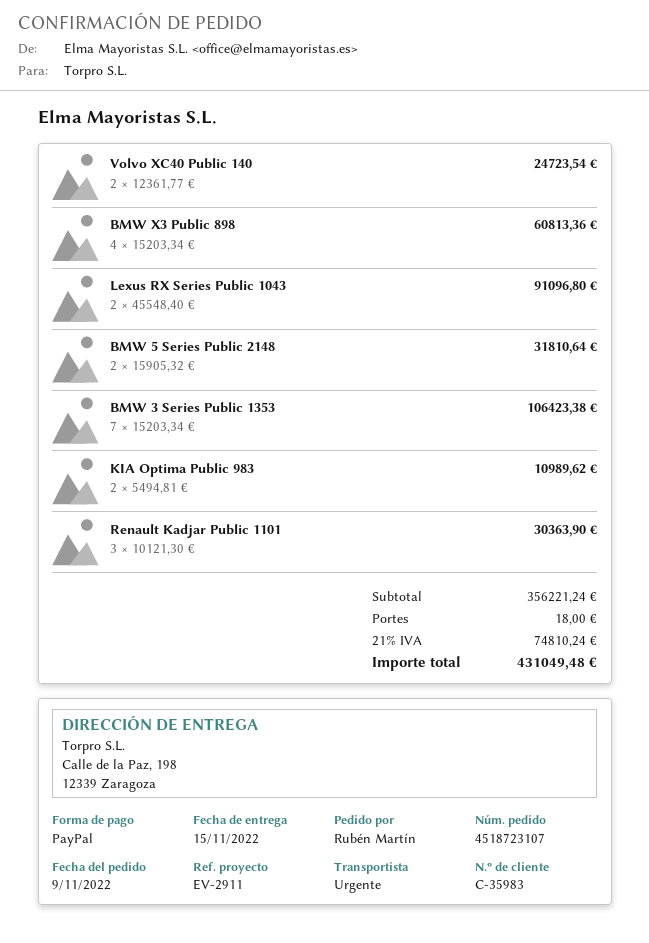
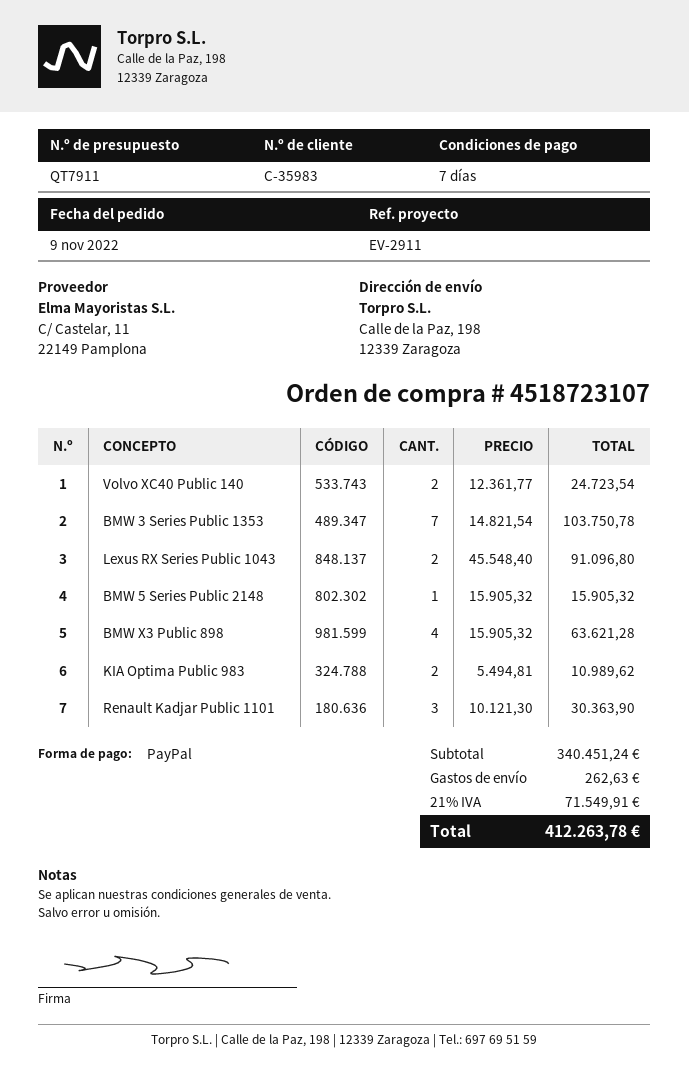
BMW X3 Public 898: 4 x 15203.34 = 60813.36 -> 4 x 15905.32 = 63621.28
BMW 5 Series Public 2148: 2 x 15905.32 = 31810.64 -> 1 x 15905.32 = 15905.32
BMW 3 Series Public 1353: 7 x 15203.34 = 106423.38 -> 7 x 14821.54 = 103750.78
subtotal: 356221.24 -> 340451.24
shipping: 18.00 -> 262.63
tax: 21% = 74810.24 -> 21% = 71549.91
total: 431049.48 -> 412263.78

